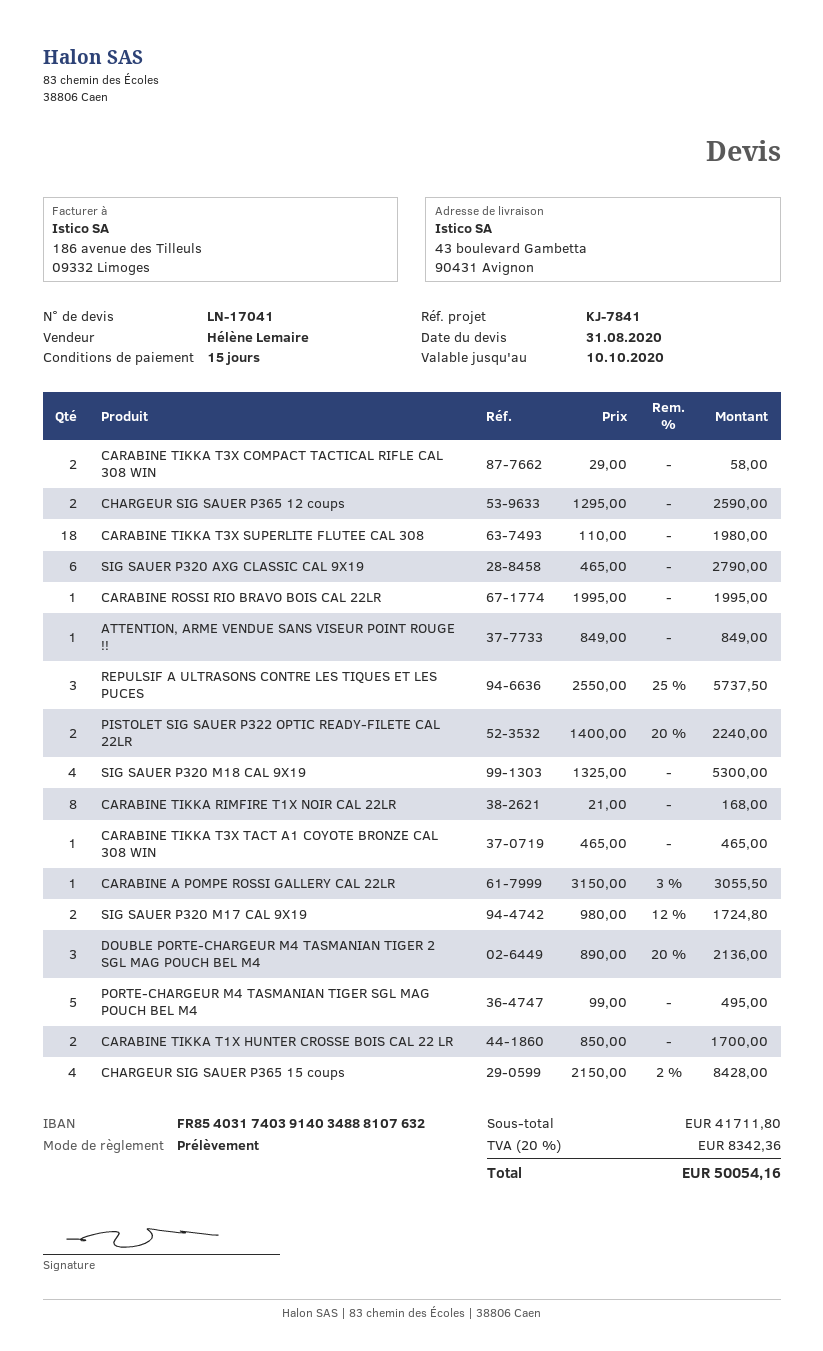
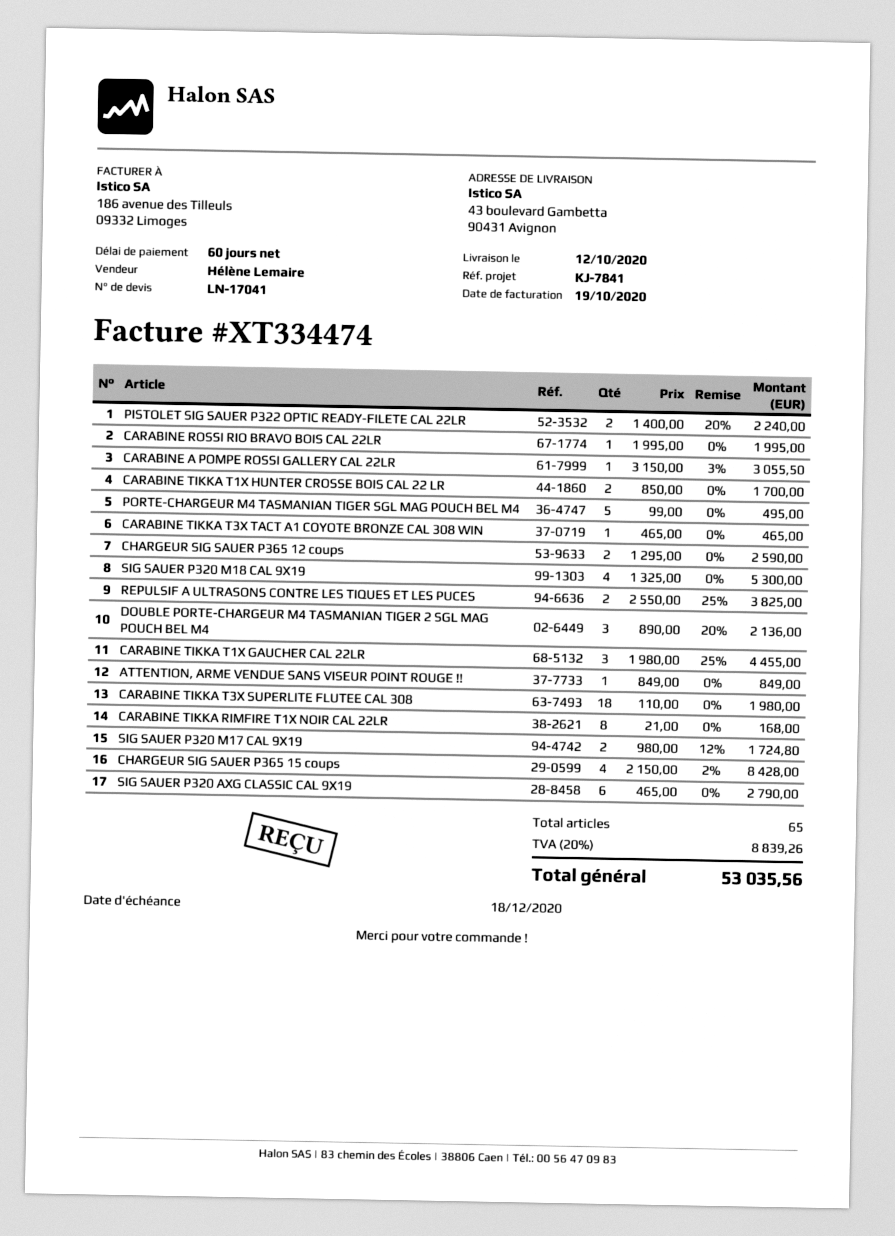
payment terms: 15 days -> 60 days
CARABINE TIKKA T3X COMPACT TACTICAL RIFLE CAL 308 WIN: 2 x 29.00 = 58.00 -> none
REPULSIF A ULTRASONS CONTRE LES TIQUES ET LES PUCES: 3 x 2550.00 - 25% = 5737.50 -> 2 x 2550.00 - 25% = 3825.00
CARABINE TIKKA T1X GAUCHER CAL 22LR: none -> 3 x 1980.00 - 25% = 4455.00
tax: 20% = 8342.36 -> 20% = 8839.26
total: 50054.16 -> 53035.56

